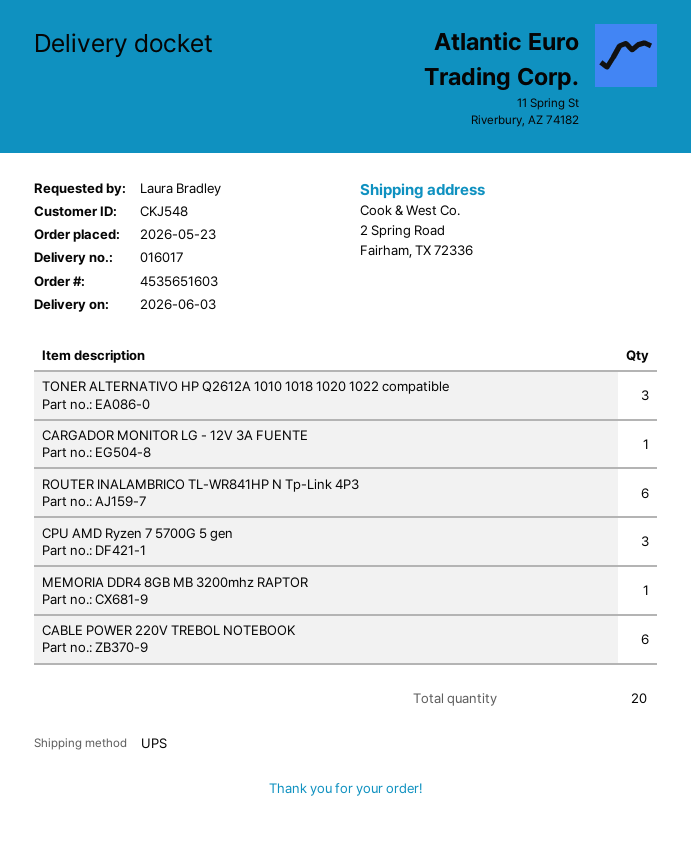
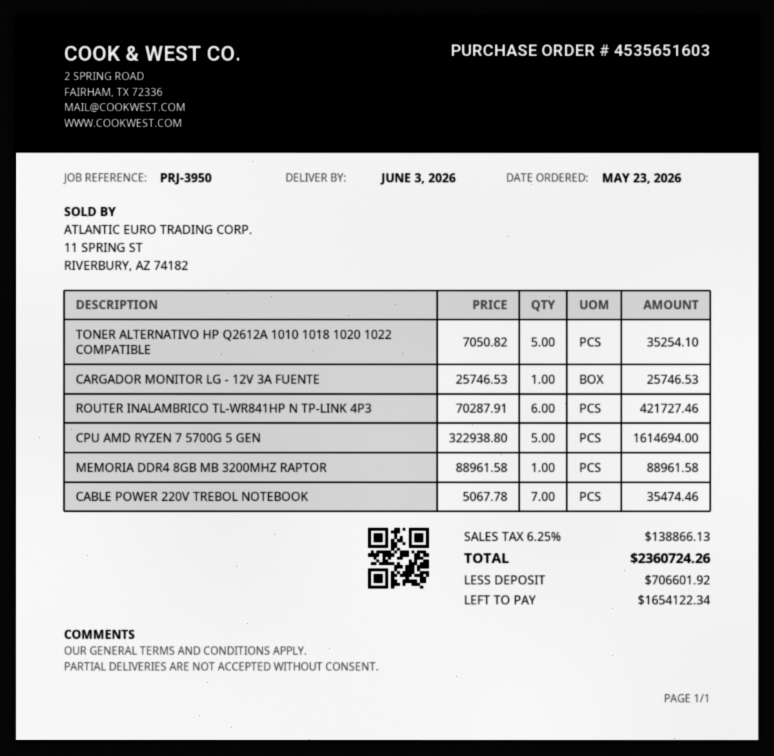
TONER ALTERNATIVO HP Q2612A 1010 1018 1020 1022 compatible: 3 -> 5
CPU AMD Ryzen 7 5700G 5 gen: 3 -> 5
CABLE POWER 220V TREBOL NOTEBOOK: 6 -> 7

